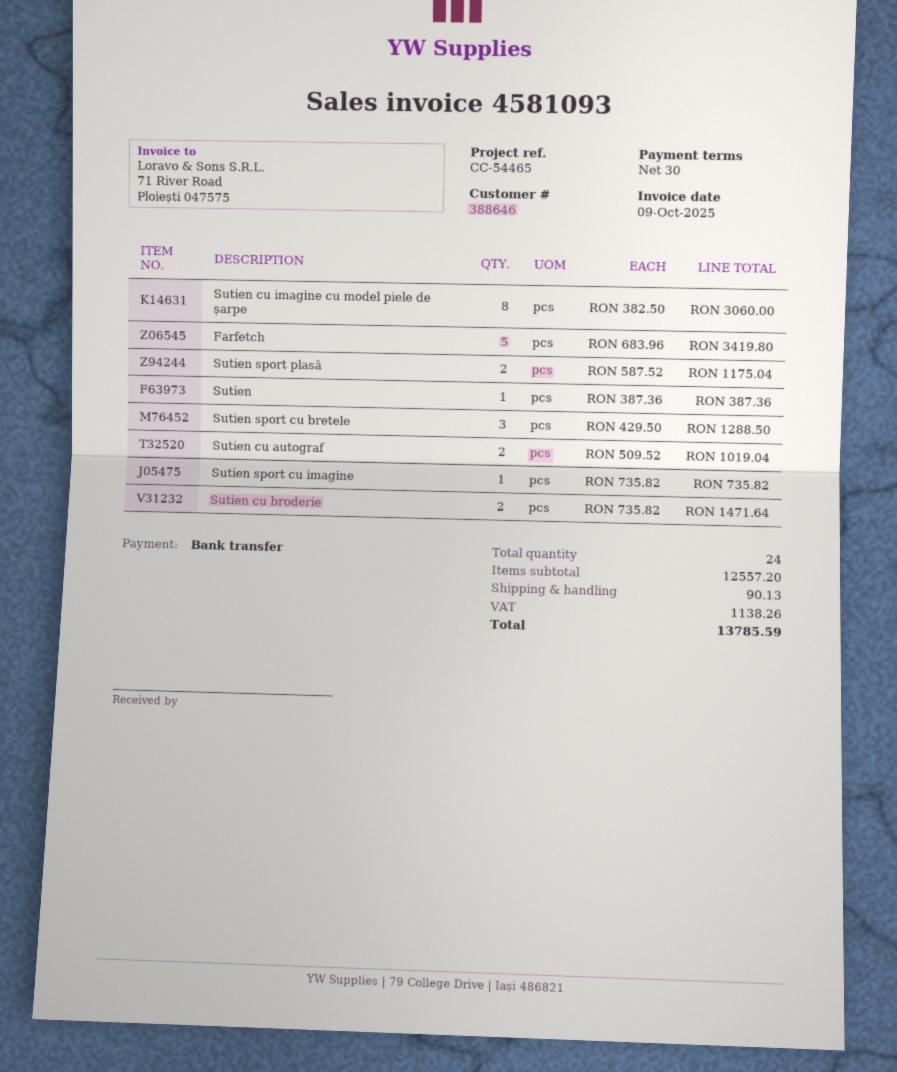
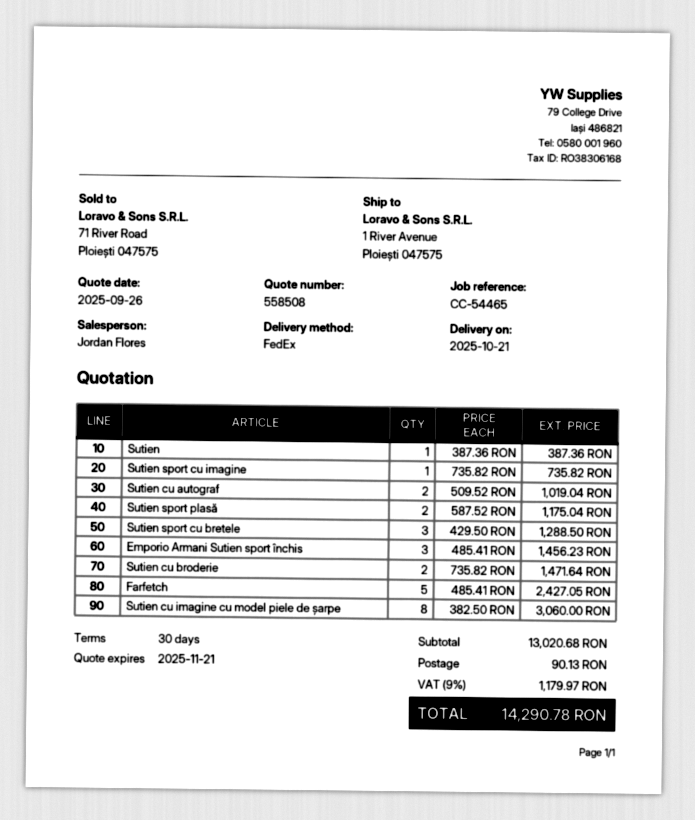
Farfetch: 5 x 683.96 = 3419.80 -> 5 x 485.41 = 2427.05
Emporio Armani Sutien sport închis: none -> 3 x 485.41 = 1456.23
subtotal: 12557.20 -> 13020.68
tax: 1138.26 -> 1179.97
total: 13785.59 -> 14290.78

